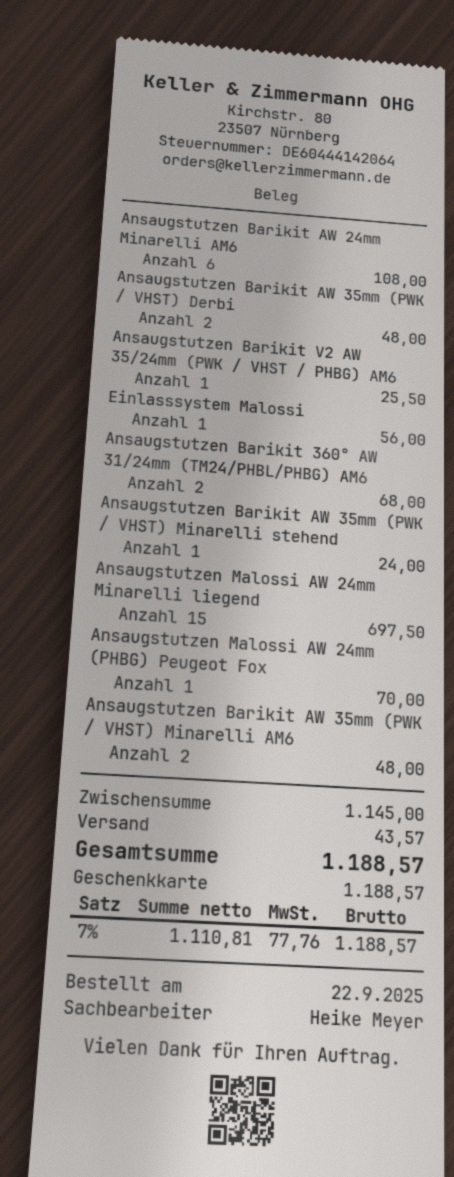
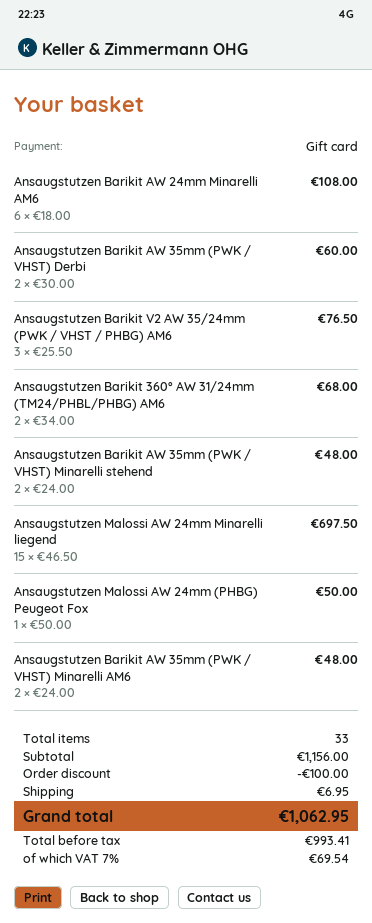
Ansaugstutzen Barikit AW 35mm (PWK / VHST) Derbi: 2 for 48.00 -> 2 for 60.00
Ansaugstutzen Barikit V2 AW 35/24mm (PWK / VHST / PHBG) AM6: 1 for 25.50 -> 3 for 76.50
Einlasssystem Malossi: 1 for 56.00 -> none
Ansaugstutzen Barikit AW 35mm (PWK / VHST) Minarelli stehend: 1 for 24.00 -> 2 for 48.00
Ansaugstutzen Malossi AW 24mm (PHBG) Peugeot Fox: 1 for 70.00 -> 1 for 50.00
subtotal: 1145.00 -> 1156.00
discount: none -> 100.00
shipping: 43.57 -> 6.95
net: 1110.81 -> 993.41
tax: 7% = 77.76 -> 7% = 69.54
total: 1188.57 -> 1062.95

